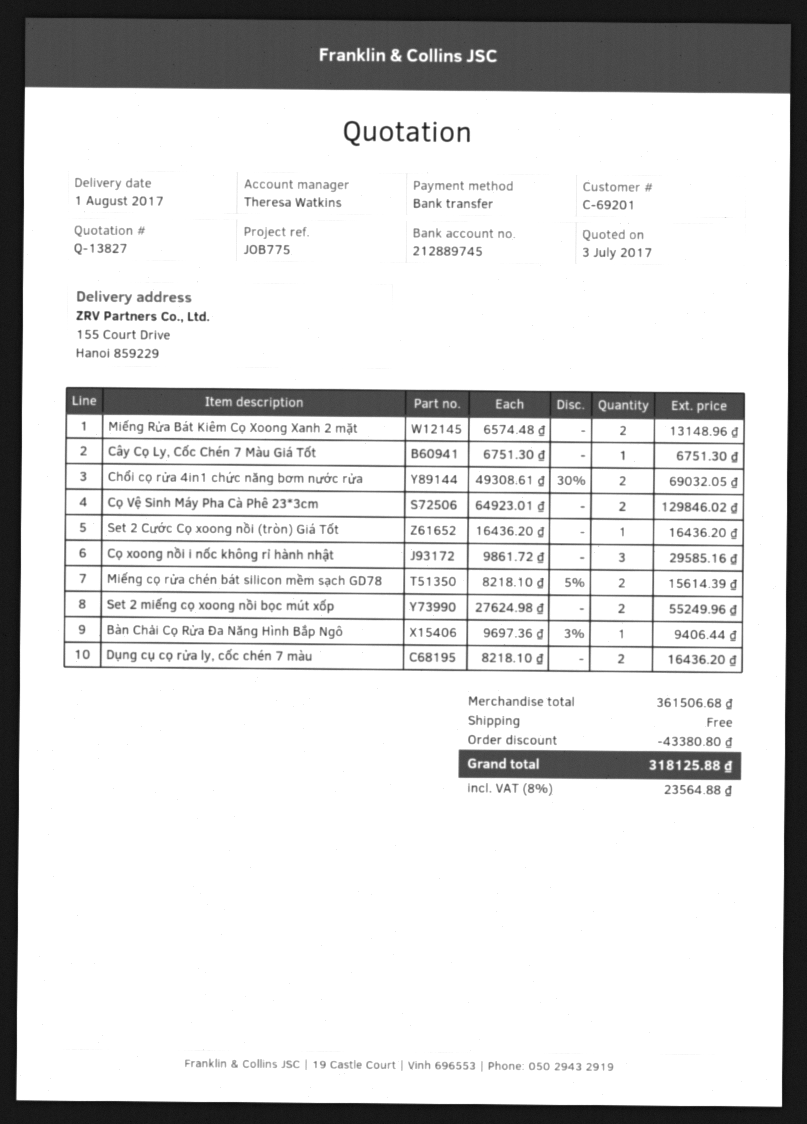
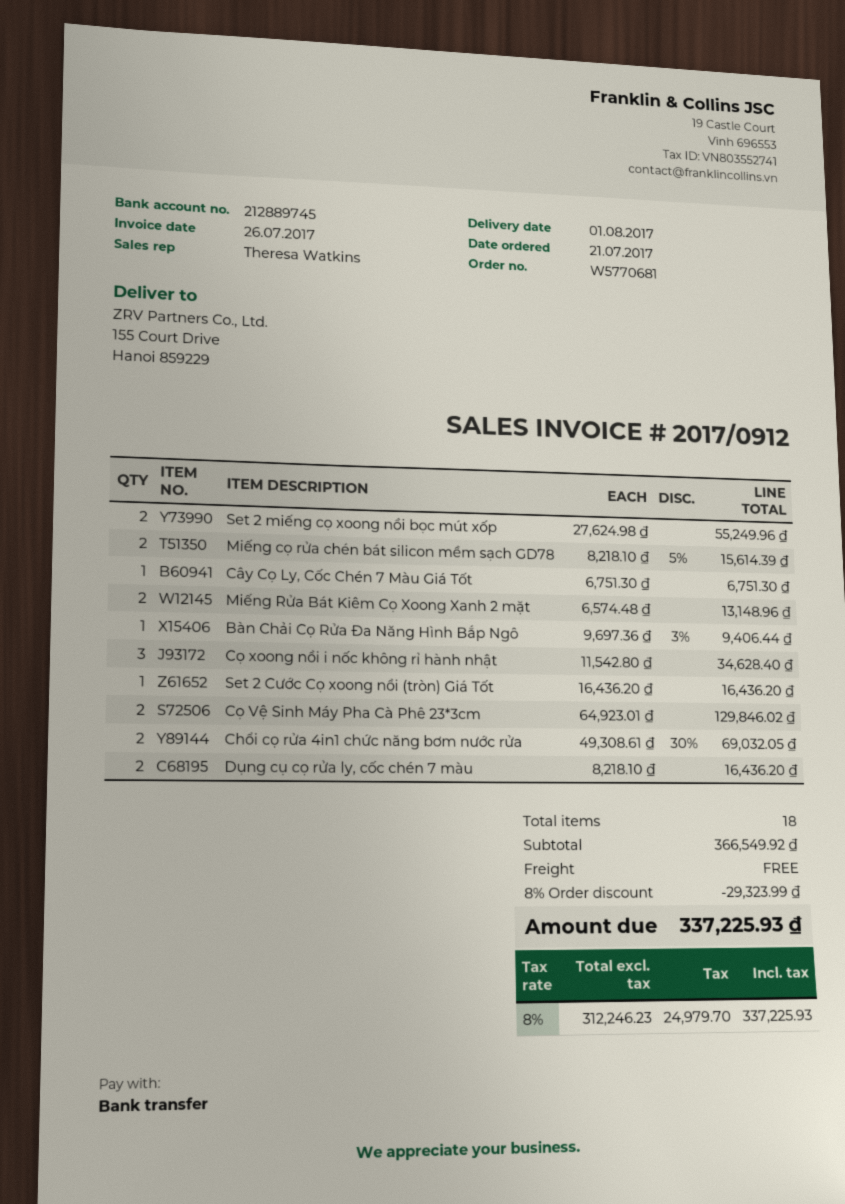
Cọ xoong nồi i nốc không rỉ hành nhật: 3 x 9861.72 = 29585.16 -> 3 x 11542.80 = 34628.40
subtotal: 361506.68 -> 366549.92
discount: 43380.80 -> 29323.99
tax: 8% = 23564.88 -> 8% = 24979.70
total: 318125.88 -> 337225.93

